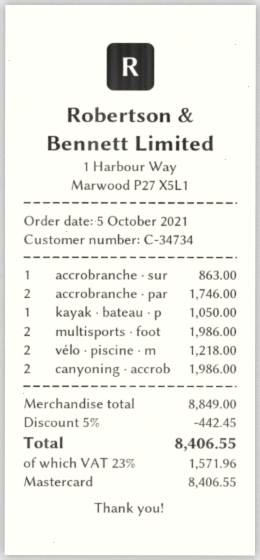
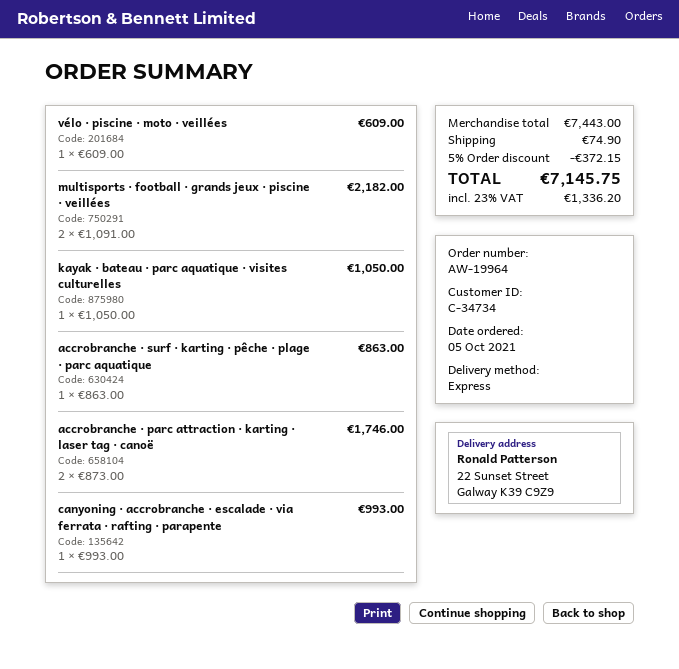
multisports · foot: 2 for 1986.00 -> 2 for 2182.00
vélo · piscine · m: 2 for 1218.00 -> 1 for 609.00
canyoning · accrob: 2 for 1986.00 -> 1 for 993.00
subtotal: 8849.00 -> 7443.00
discount: 5% = 442.45 -> 5% = 372.15
shipping: none -> 74.90
tax: 23% = 1571.96 -> 23% = 1336.20
total: 8406.55 -> 7145.75

